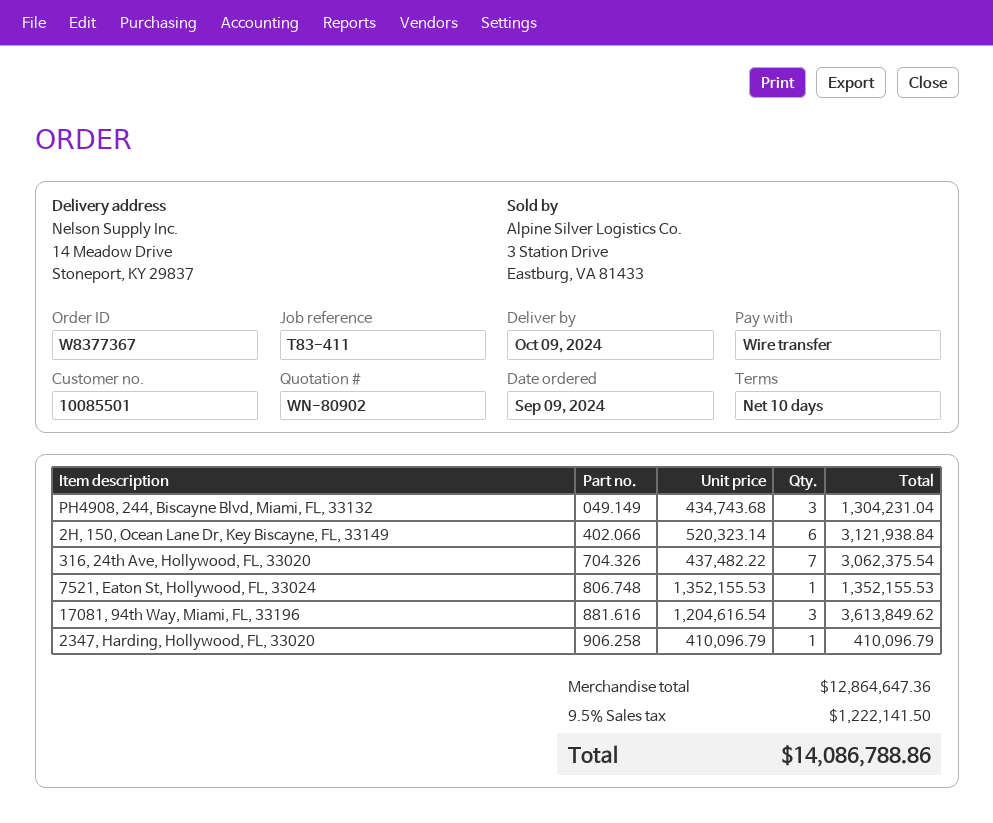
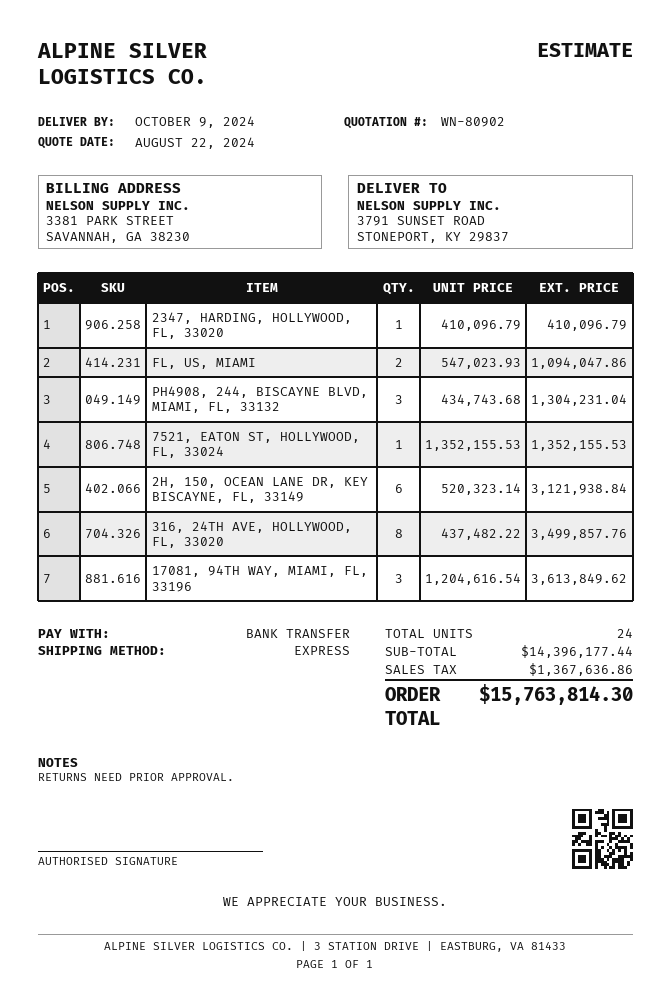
ship to: 14 Meadow Drive, Stoneport, KY 29837 -> 3791 SUNSET ROAD, STONEPORT, KY 29837
316, 24th Ave, Hollywood, FL, 33020: 7 x 437482.22 = 3062375.54 -> 8 x 437482.22 = 3499857.76
FL, US, MIAMI: none -> 2 x 547023.93 = 1094047.86
subtotal: 12864647.36 -> 14396177.44
tax: 1222141.50 -> 1367636.86
total: 14086788.86 -> 15763814.30

